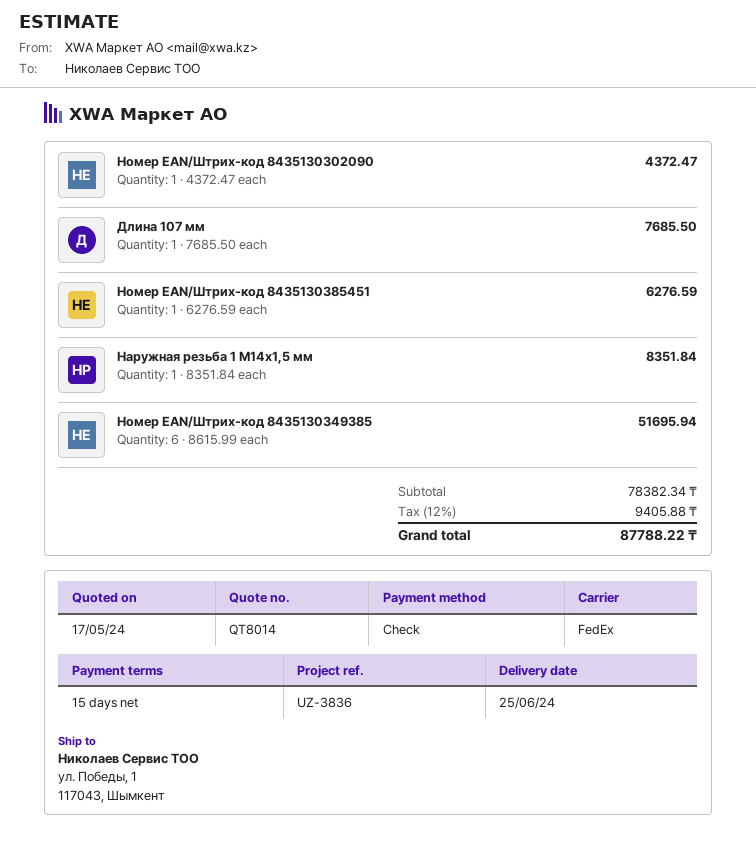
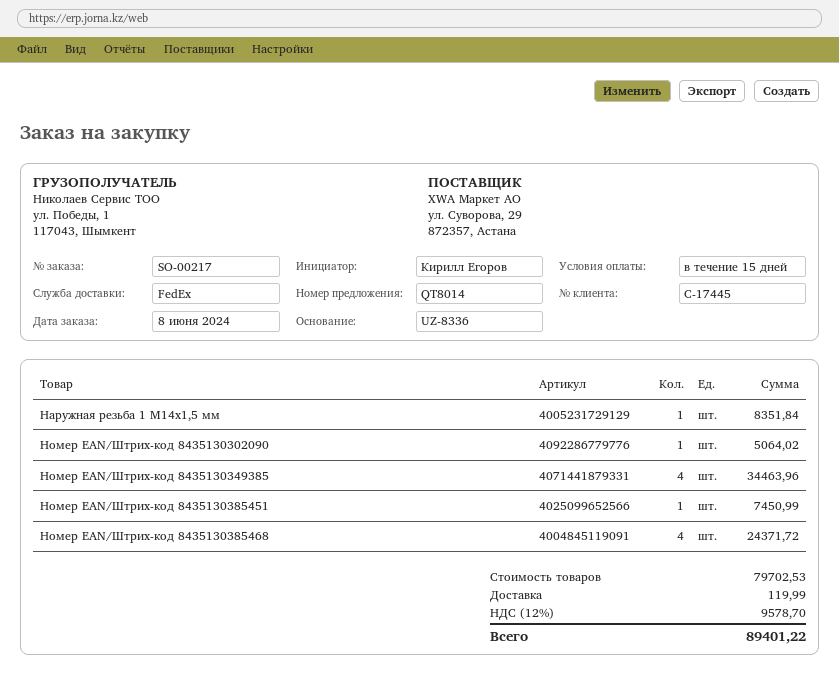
reference: UZ-3836 -> UZ-8336
Номер EAN/Штрих-код 8435130302090: 1 for 4372.47 -> 1 for 5064.02
Длина 107 мм: 1 for 7685.50 -> none
Номер EAN/Штрих-код 8435130385451: 1 for 6276.59 -> 1 for 7450.99
Номер EAN/Штрих-код 8435130349385: 6 for 51695.94 -> 4 for 34463.96
Номер EAN/Штрих-код 8435130385468: none -> 4 for 24371.72
subtotal: 78382.34 -> 79702.53
shipping: none -> 119.99
tax: 12% = 9405.88 -> 12% = 9578.70
total: 87788.22 -> 89401.22

